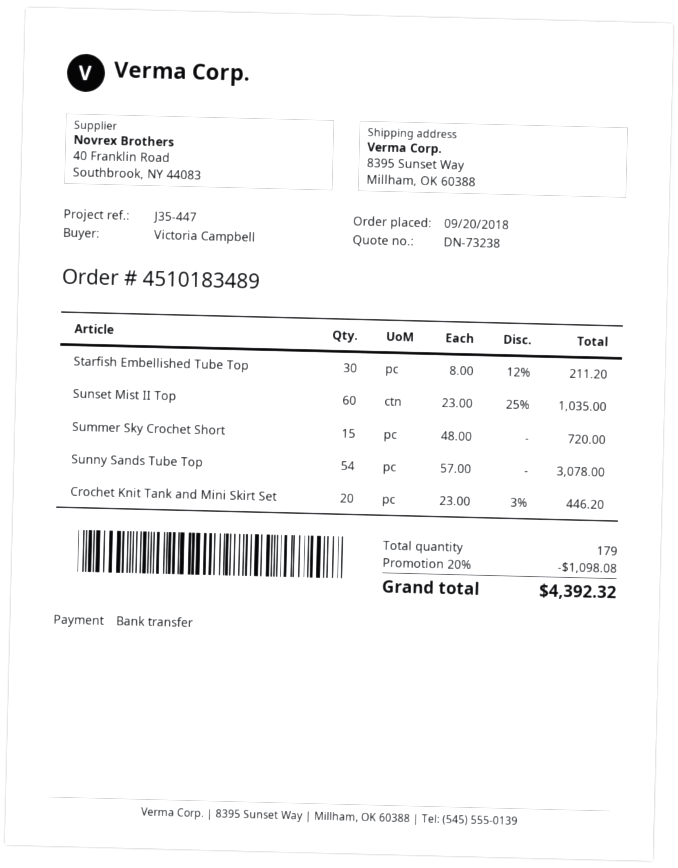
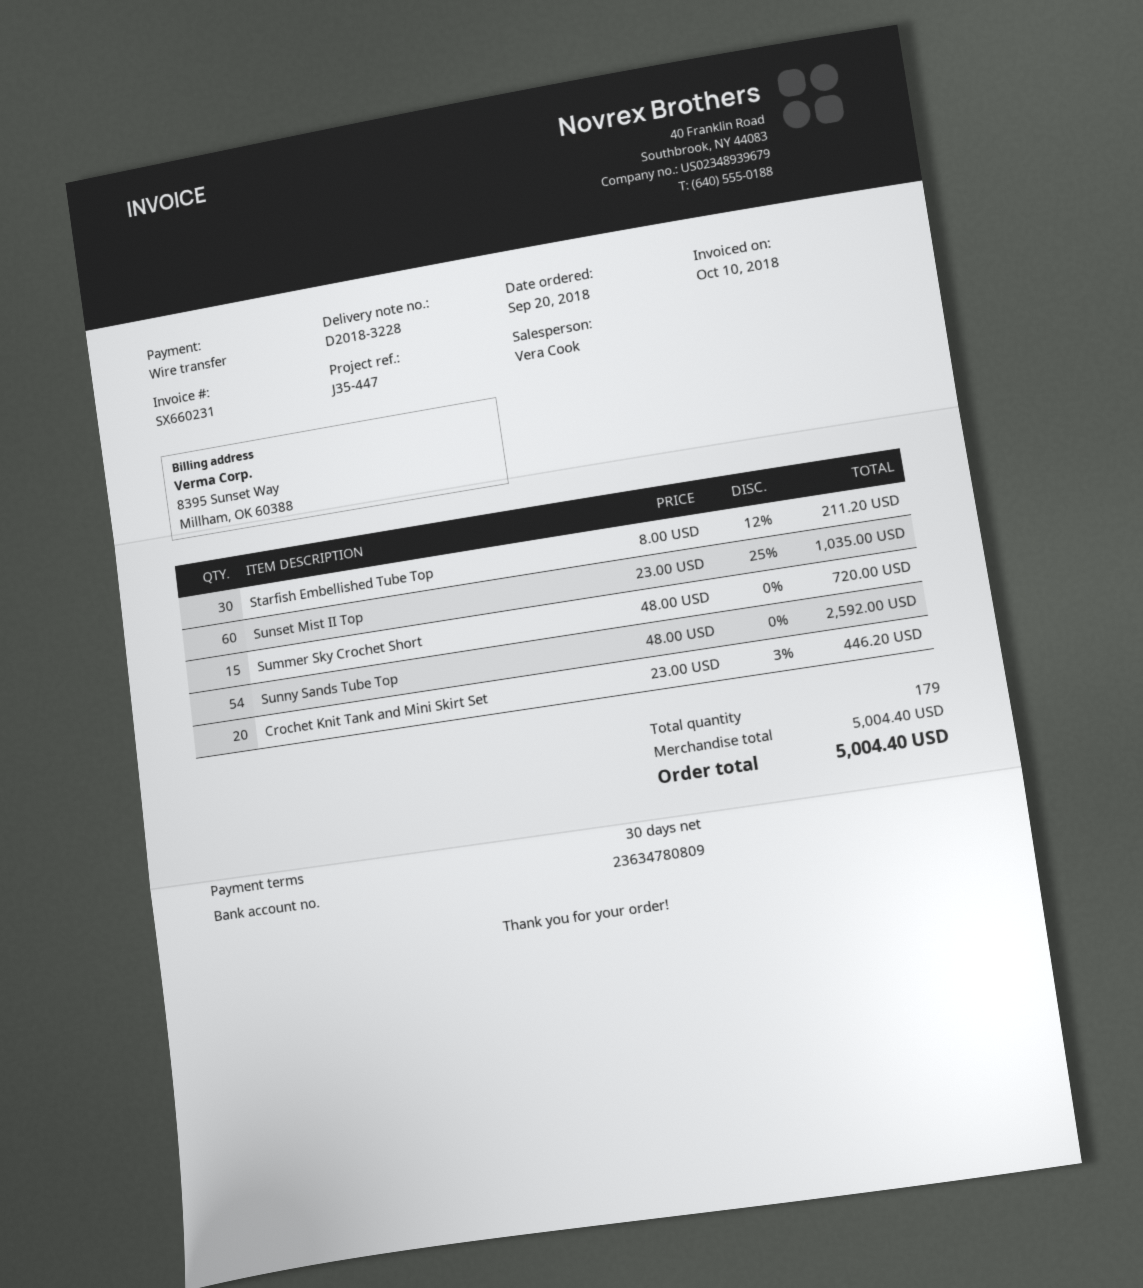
Sunny Sands Tube Top: 54 x 57.00 = 3078.00 -> 54 x 48.00 = 2592.00
discount: 20% = 1098.08 -> none
total: 4392.32 -> 5004.40

